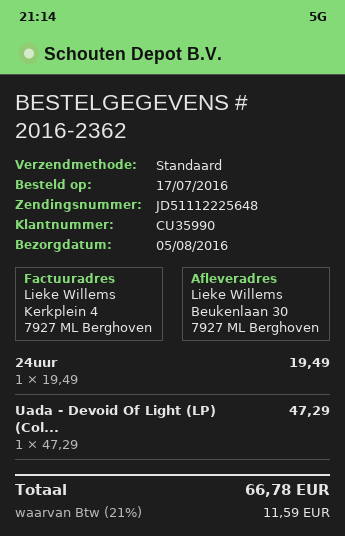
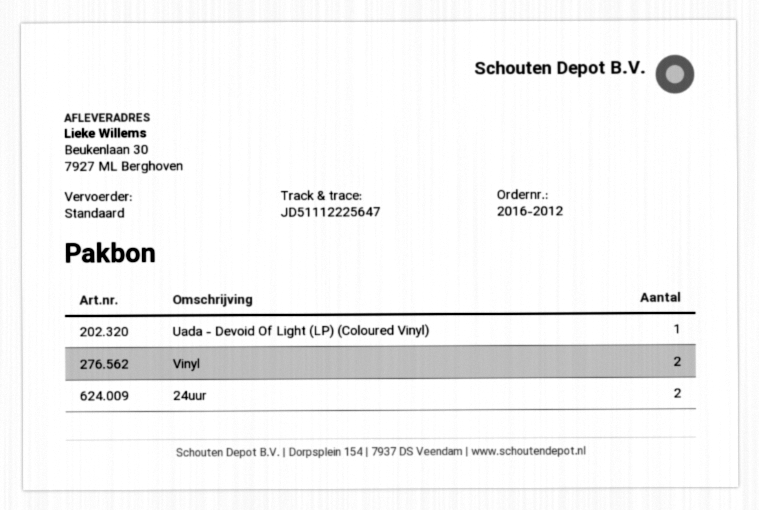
order number: 2016-2362 -> 2016-2012
tracking number: JD51112225648 -> JD51112225647
24uur: 1 -> 2
Vinyl: none -> 2

